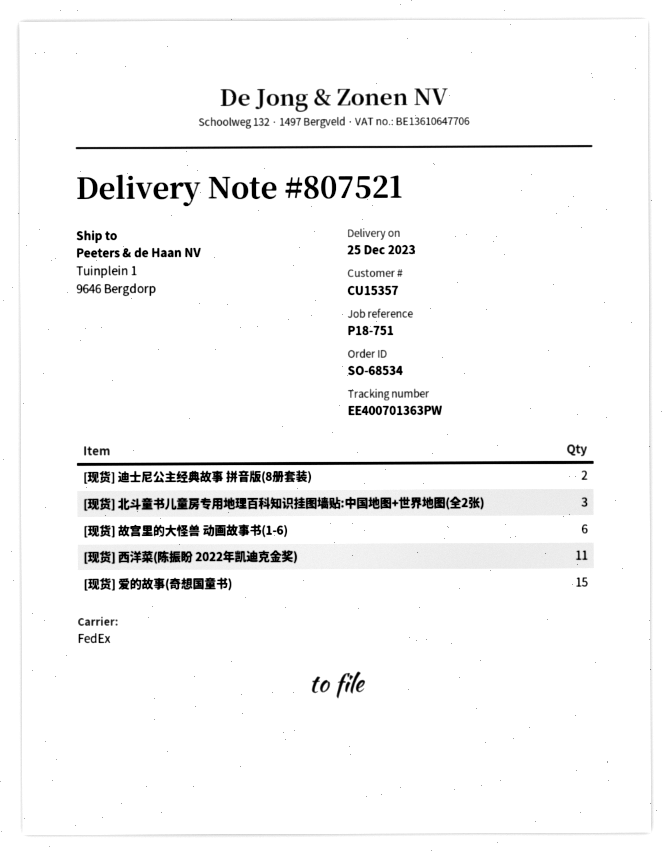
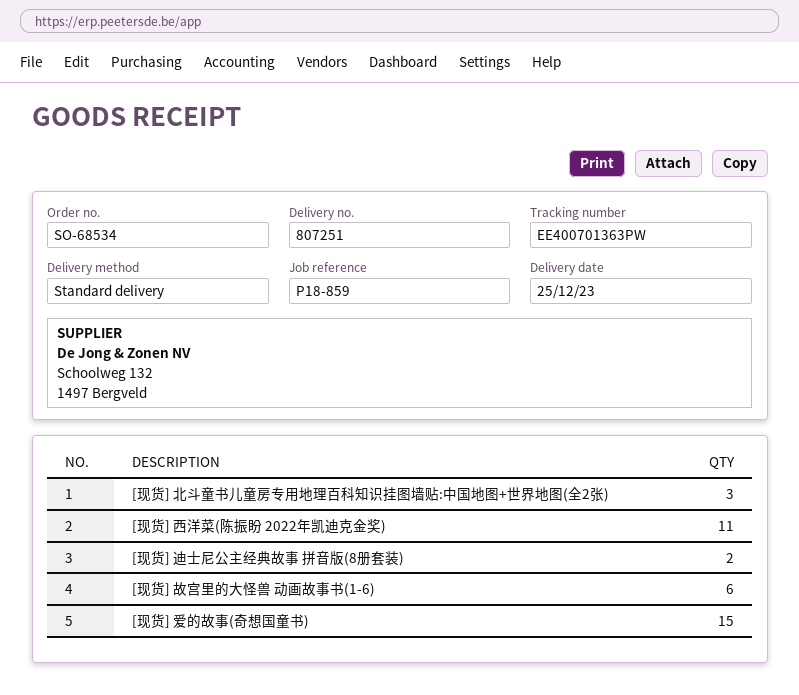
delivery note number: 807521 -> 807251
reference: P18-751 -> P18-859
shipping method: FedEx -> standard

